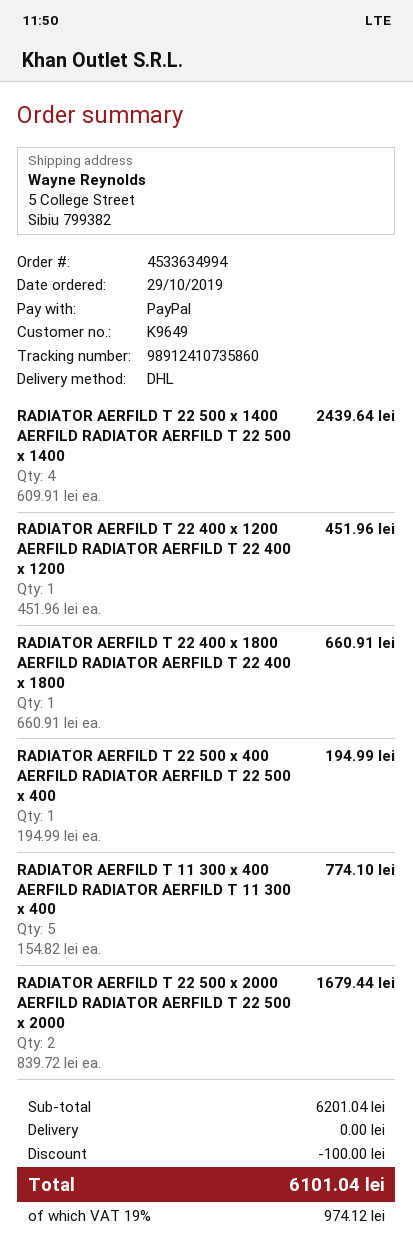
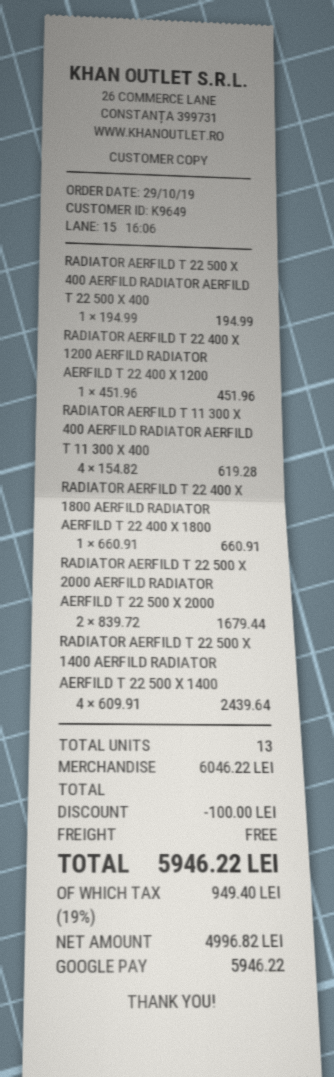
payment method: PayPal -> Google Pay
RADIATOR AERFILD T 11 300 x 400 AERFILD RADIATOR AERFILD T 11 300 x 400: 5 x 154.82 = 774.10 -> 4 x 154.82 = 619.28
subtotal: 6201.04 -> 6046.22
tax: 19% = 974.12 -> 19% = 949.40
total: 6101.04 -> 5946.22

